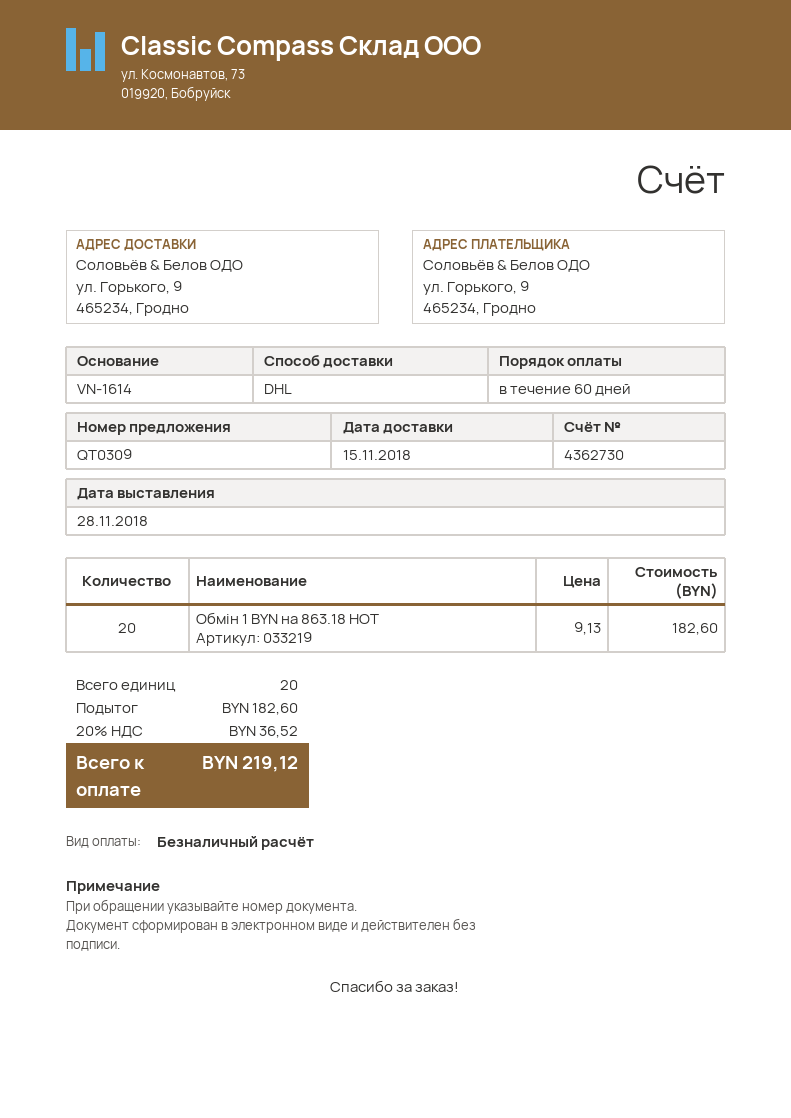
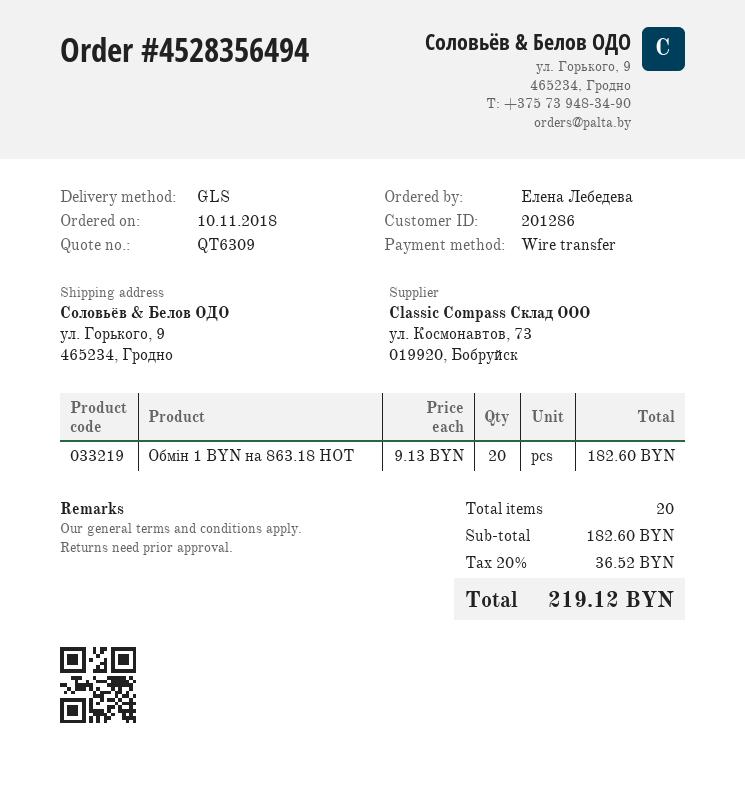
quote number: QT0309 -> QT6309
shipping method: DHL -> GLS

